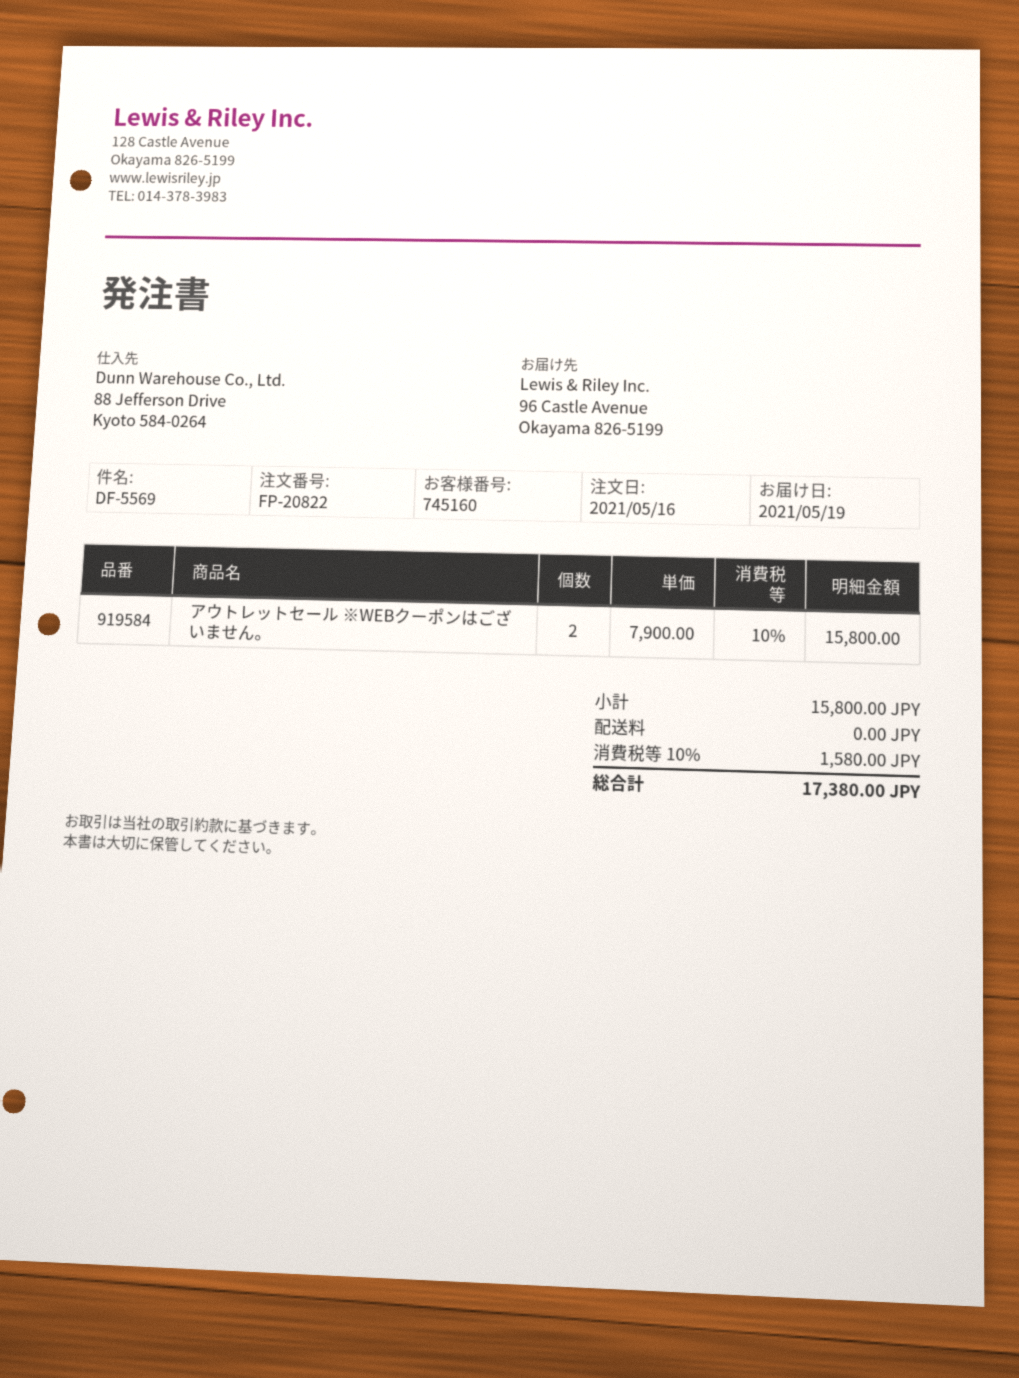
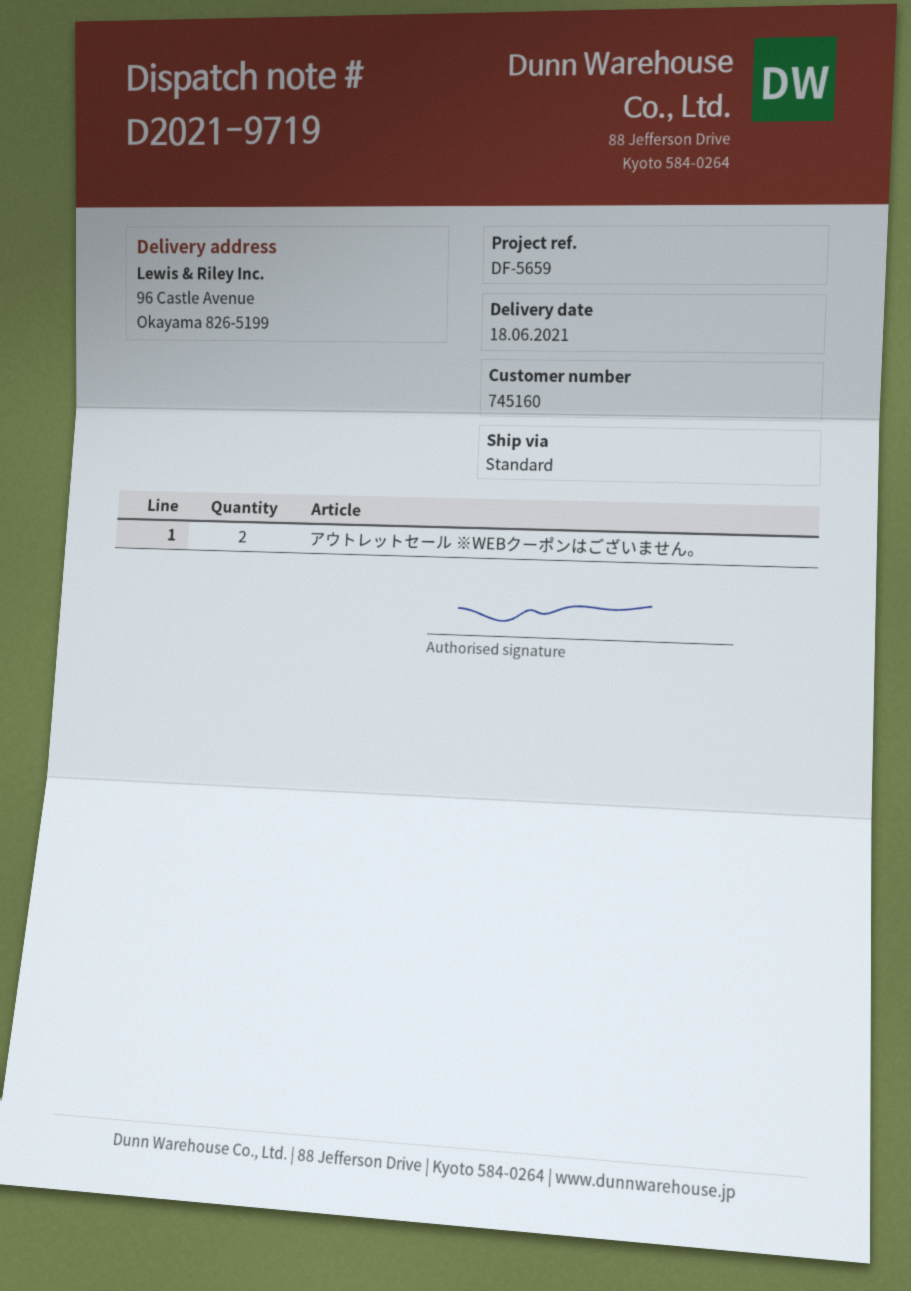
delivery date: 2021-05-19 -> 2021-06-18
reference: DF-5569 -> DF-5659

